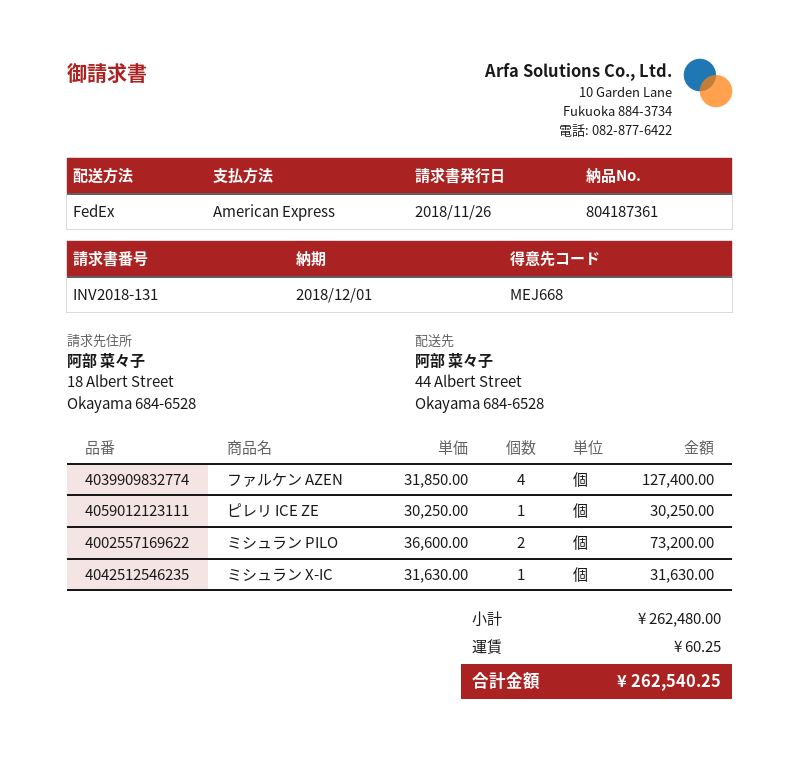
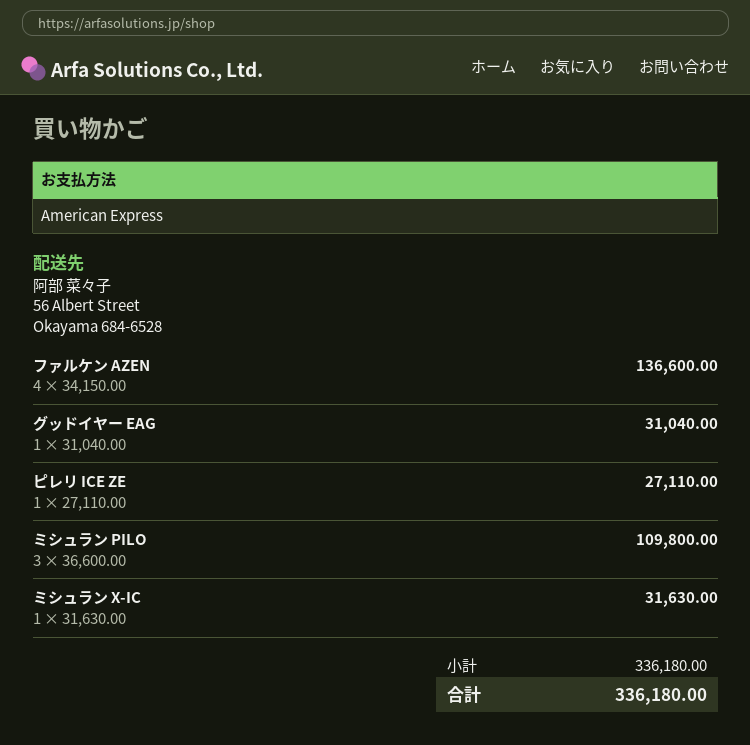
ship to: 44 Albert Street, Okayama 684-6528 -> 56 Albert Street, Okayama 684-6528
ファルケン AZEN: 4 x 31850.00 = 127400.00 -> 4 x 34150.00 = 136600.00
ピレリ ICE ZE: 1 x 30250.00 = 30250.00 -> 1 x 27110.00 = 27110.00
ミシュラン PILO: 2 x 36600.00 = 73200.00 -> 3 x 36600.00 = 109800.00
グッドイヤー EAG: none -> 1 x 31040.00 = 31040.00
subtotal: 262480.00 -> 336180.00
shipping: 60.25 -> none
total: 262540.25 -> 336180.00

